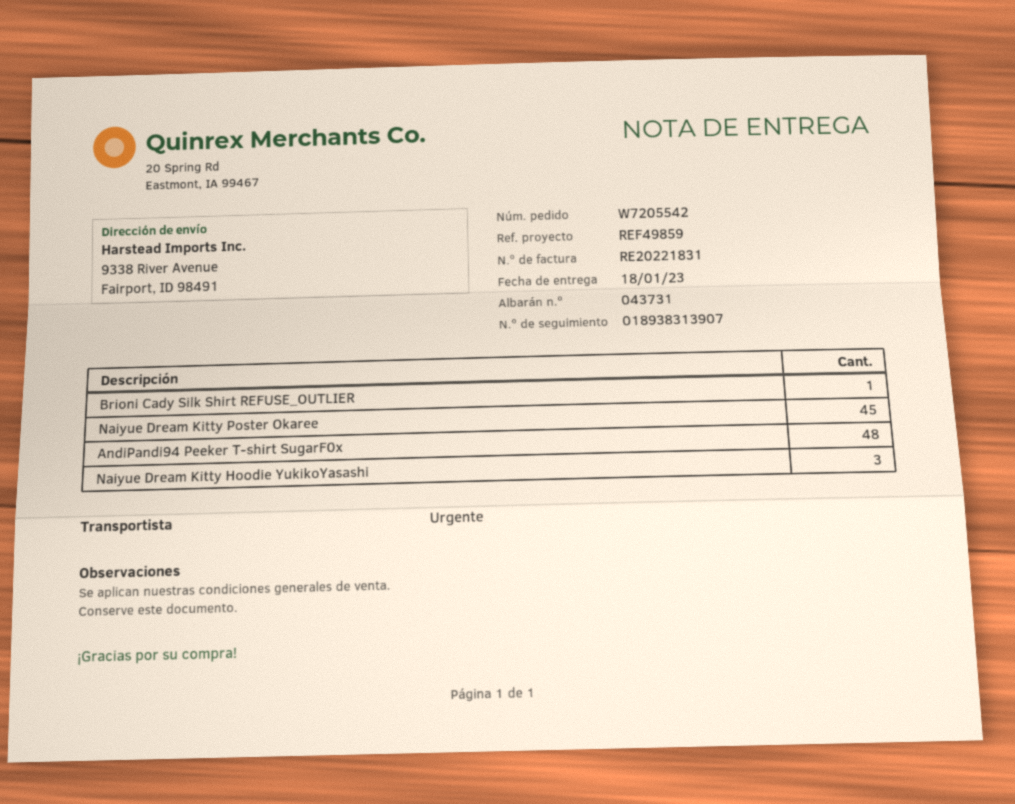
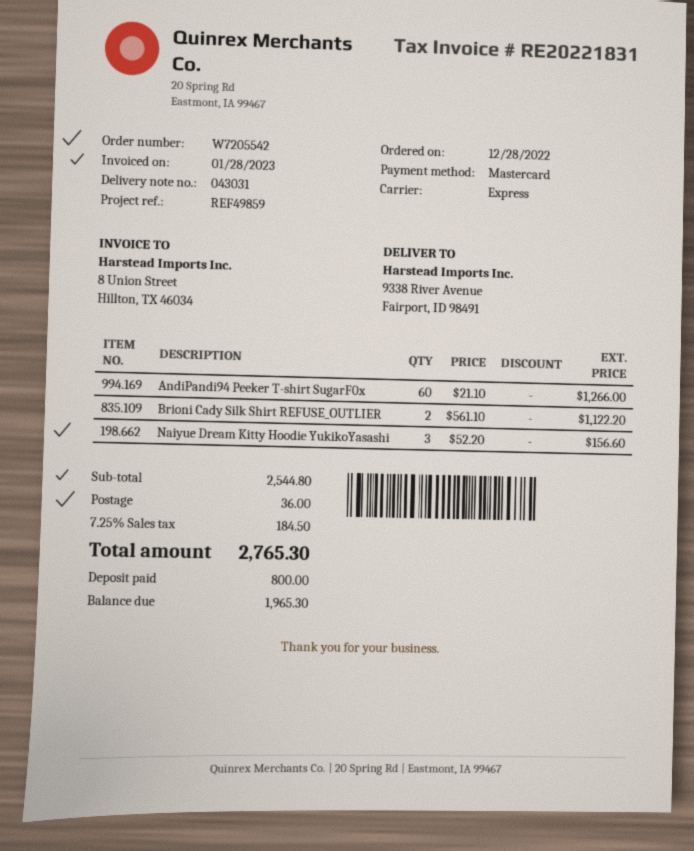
delivery note number: 043731 -> 043031
Brioni Cady Silk Shirt REFUSE_OUTLIER: 1 -> 2
Naiyue Dream Kitty Poster Okaree: 45 -> none
AndiPandi94 Peeker T-shirt SugarF0x: 48 -> 60

